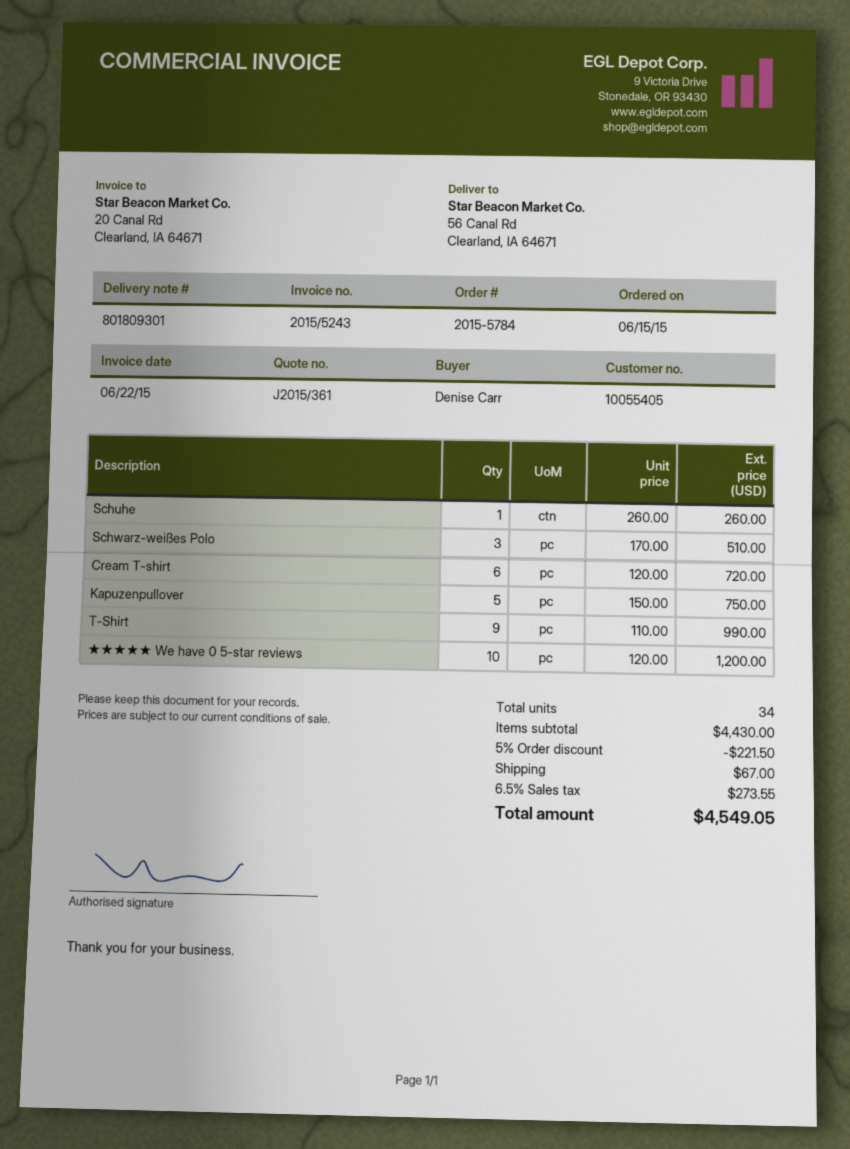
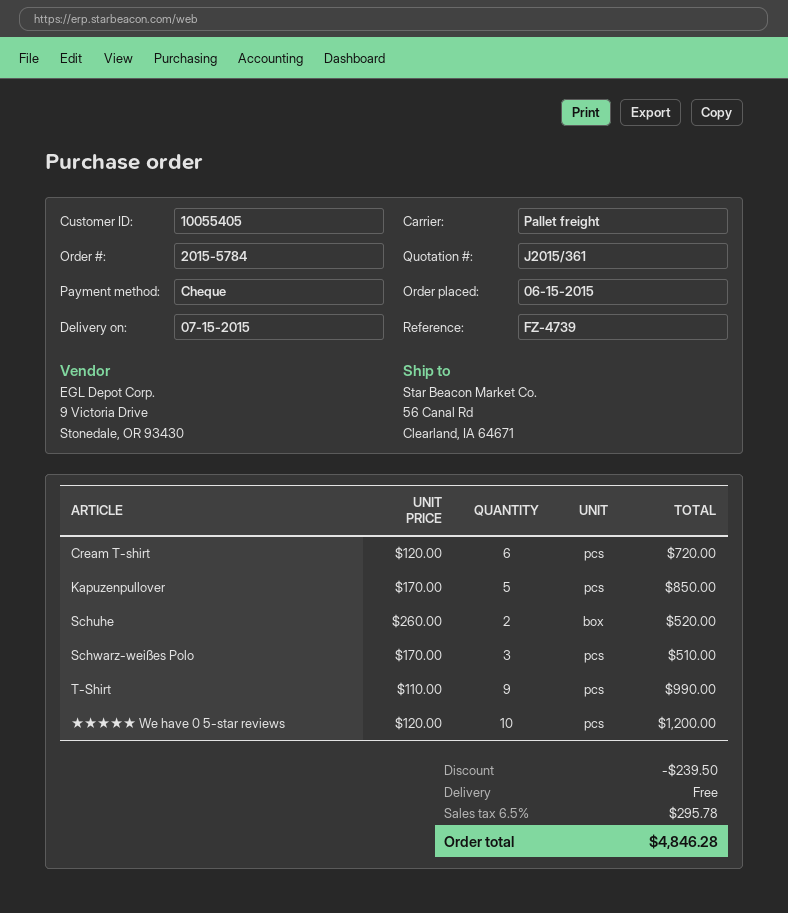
Schuhe: 1 x 260.00 = 260.00 -> 2 x 260.00 = 520.00
Kapuzenpullover: 5 x 150.00 = 750.00 -> 5 x 170.00 = 850.00
discount: 221.50 -> 239.50
shipping: 67.00 -> 0.00
tax: 6.5% = 273.55 -> 6.5% = 295.78
total: 4549.05 -> 4846.28

